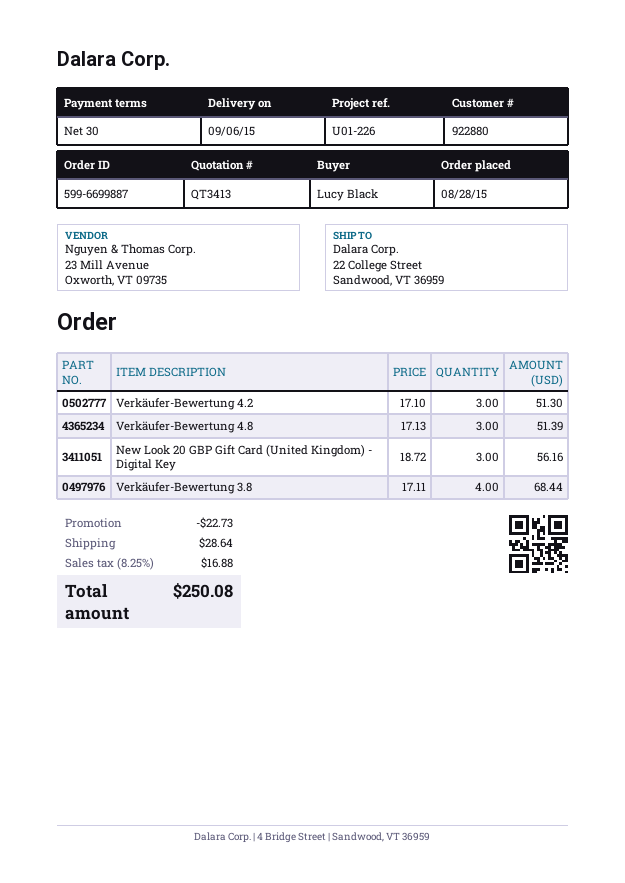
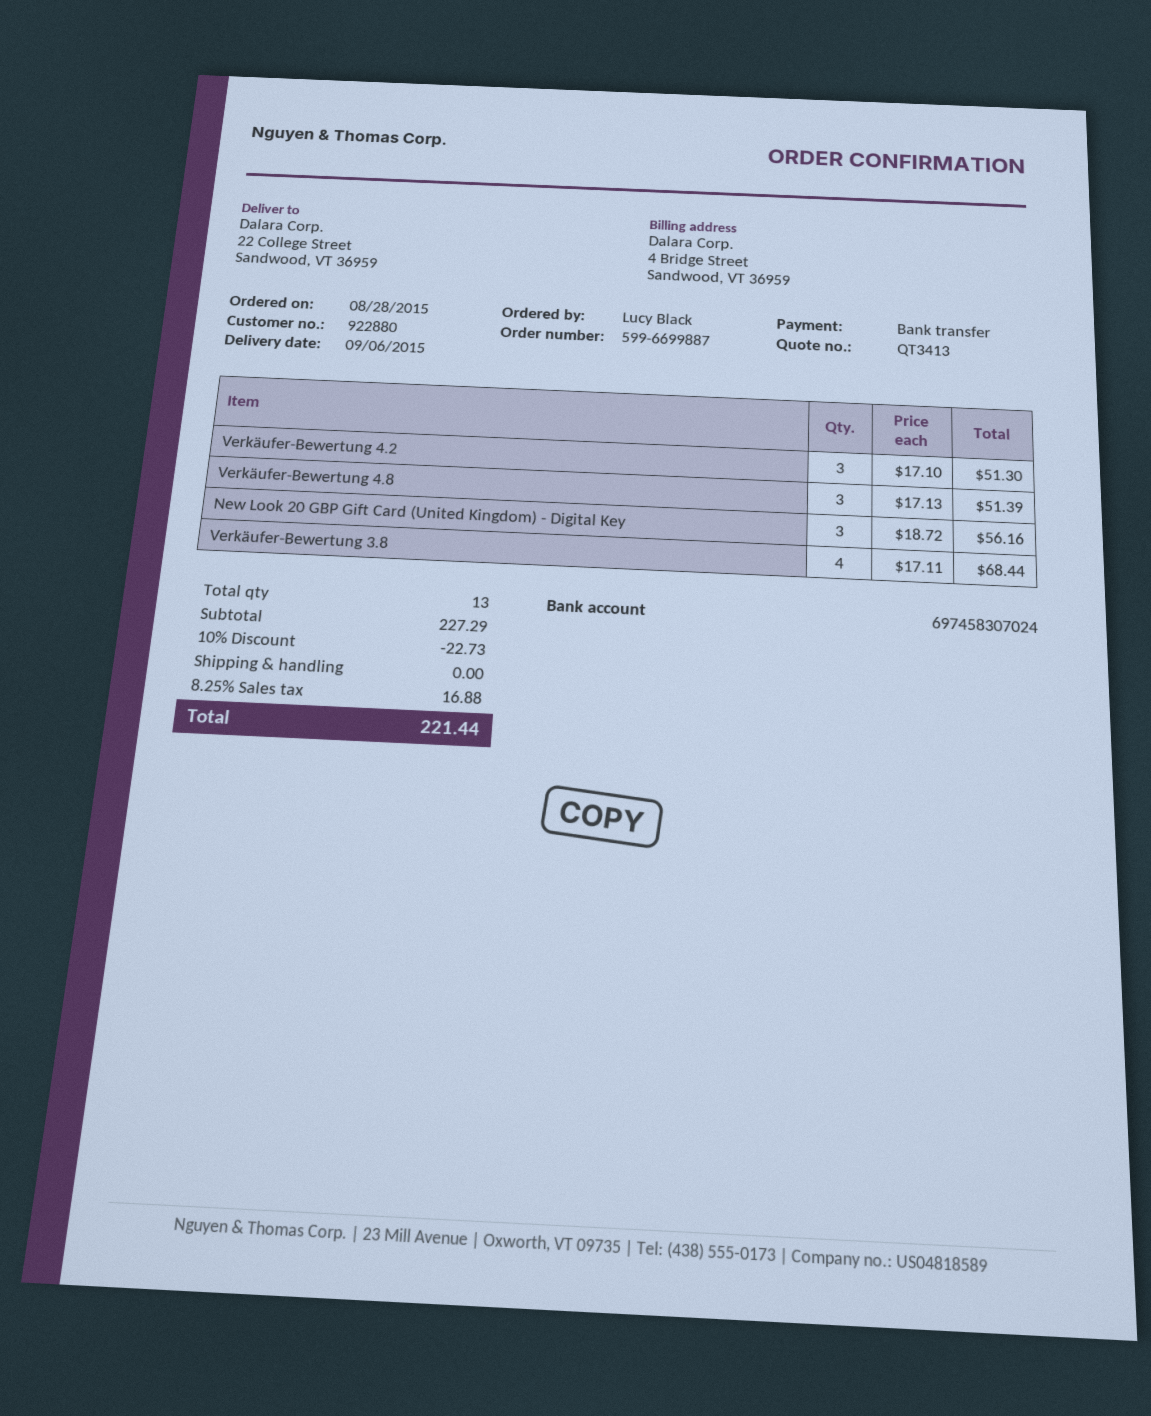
shipping: 28.64 -> 0.00
total: 250.08 -> 221.44

